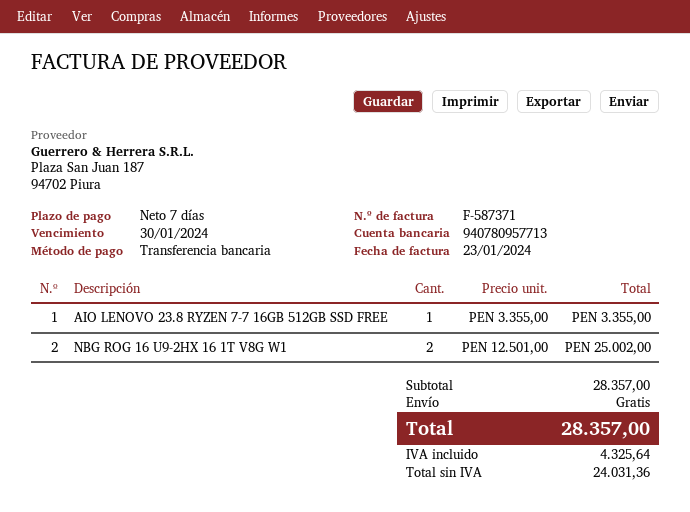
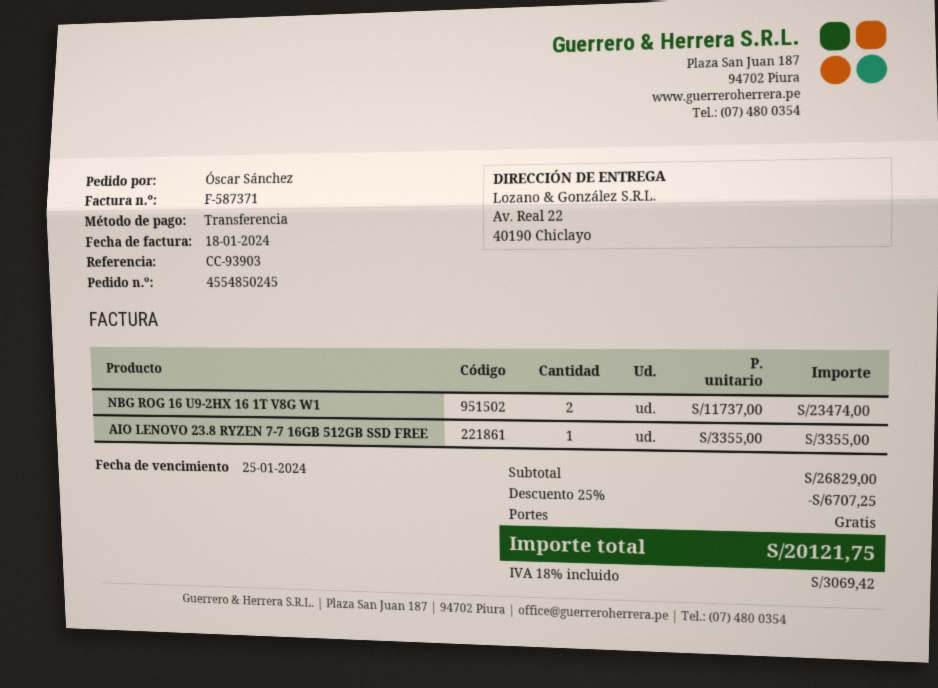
invoice date: 2024-01-23 -> 2024-01-18
due date: 2024-01-30 -> 2024-01-25
NBG ROG 16 U9-2HX 16 1T V8G W1: 2 x 12501.00 = 25002.00 -> 2 x 11737.00 = 23474.00
subtotal: 28357.00 -> 26829.00
discount: none -> 25% = 6707.25
tax: 4325.64 -> 3069.42
total: 28357.00 -> 20121.75

